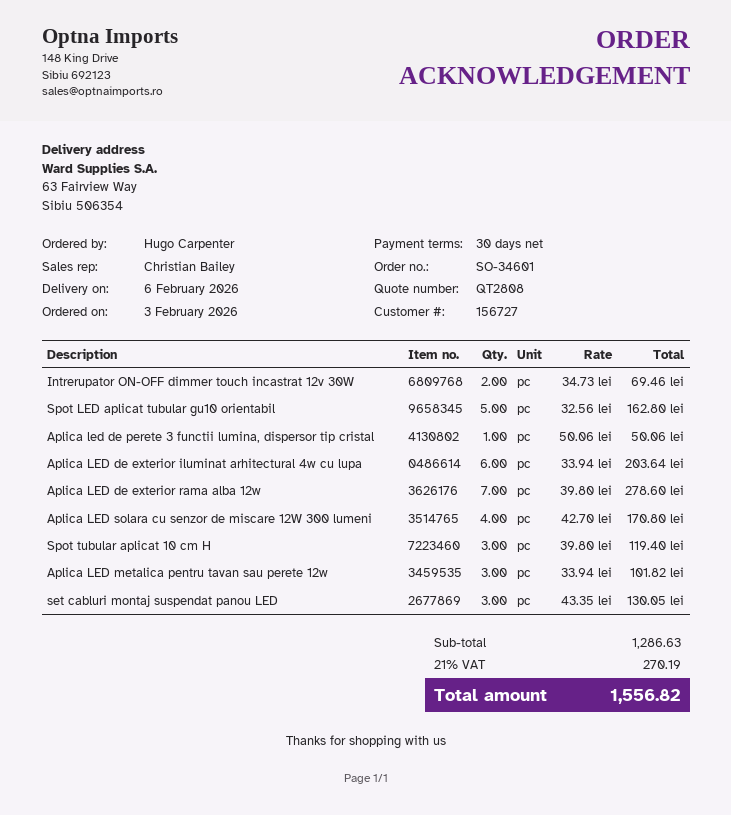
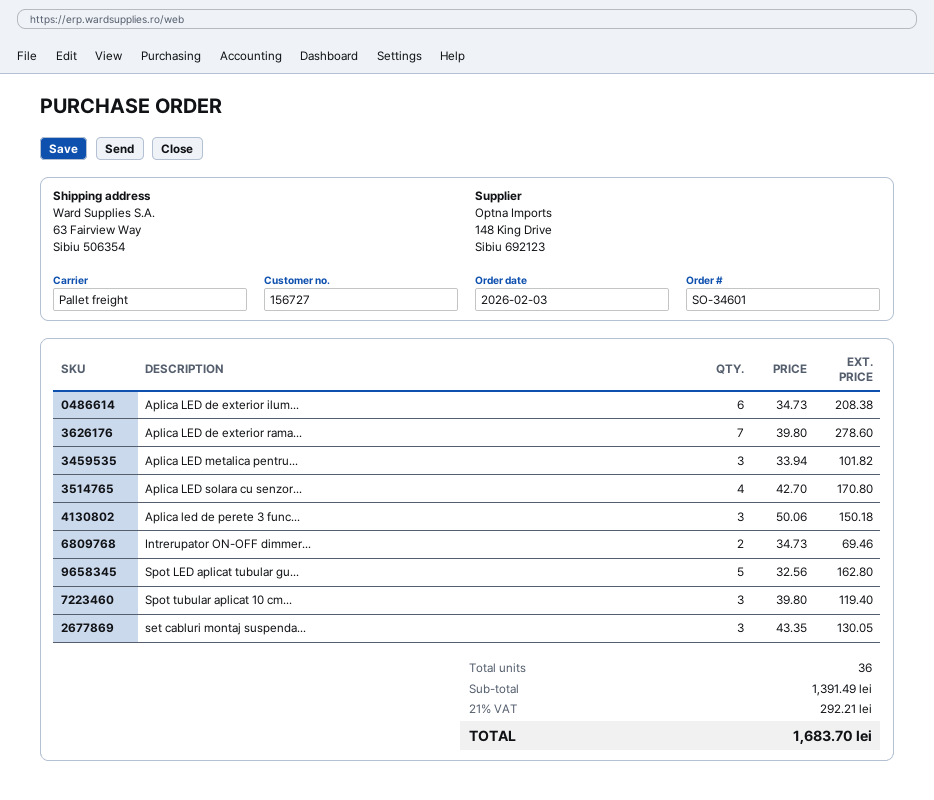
Aplica led de perete 3 functii lumina, dispersor tip cristal: 1 x 50.06 = 50.06 -> 3 x 50.06 = 150.18
Aplica LED de exterior iluminat arhitectural 4w cu lupa: 6 x 33.94 = 203.64 -> 6 x 34.73 = 208.38
subtotal: 1286.63 -> 1391.49
tax: 21% = 270.19 -> 21% = 292.21
total: 1556.82 -> 1683.70

